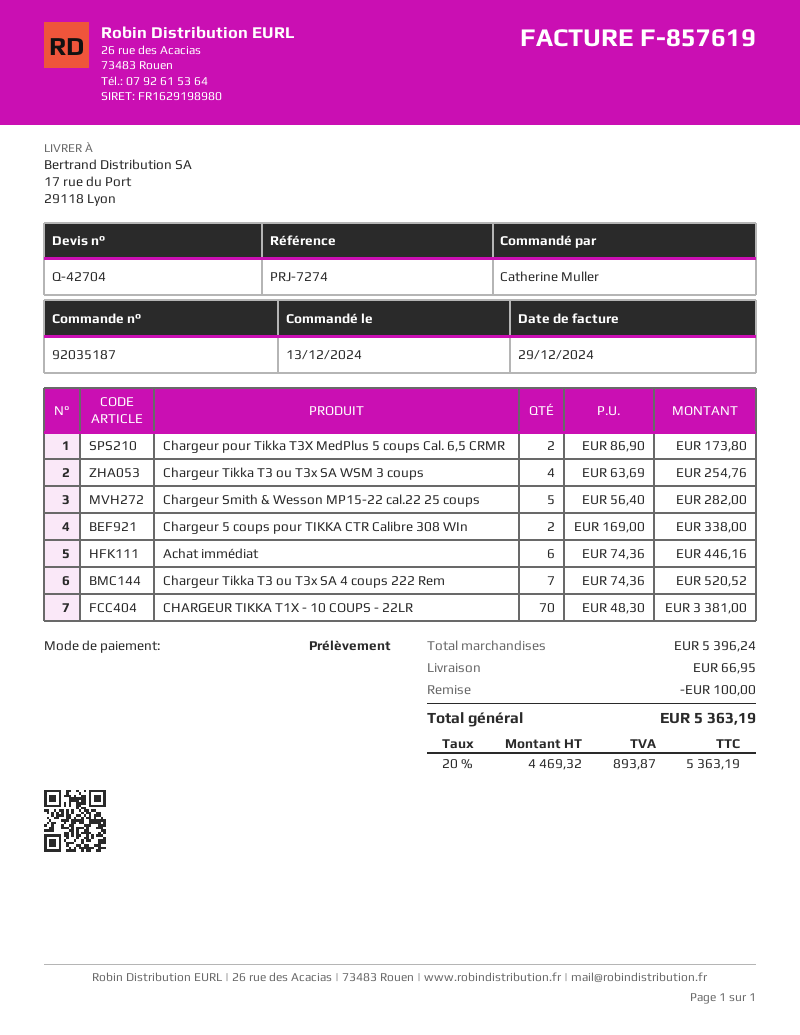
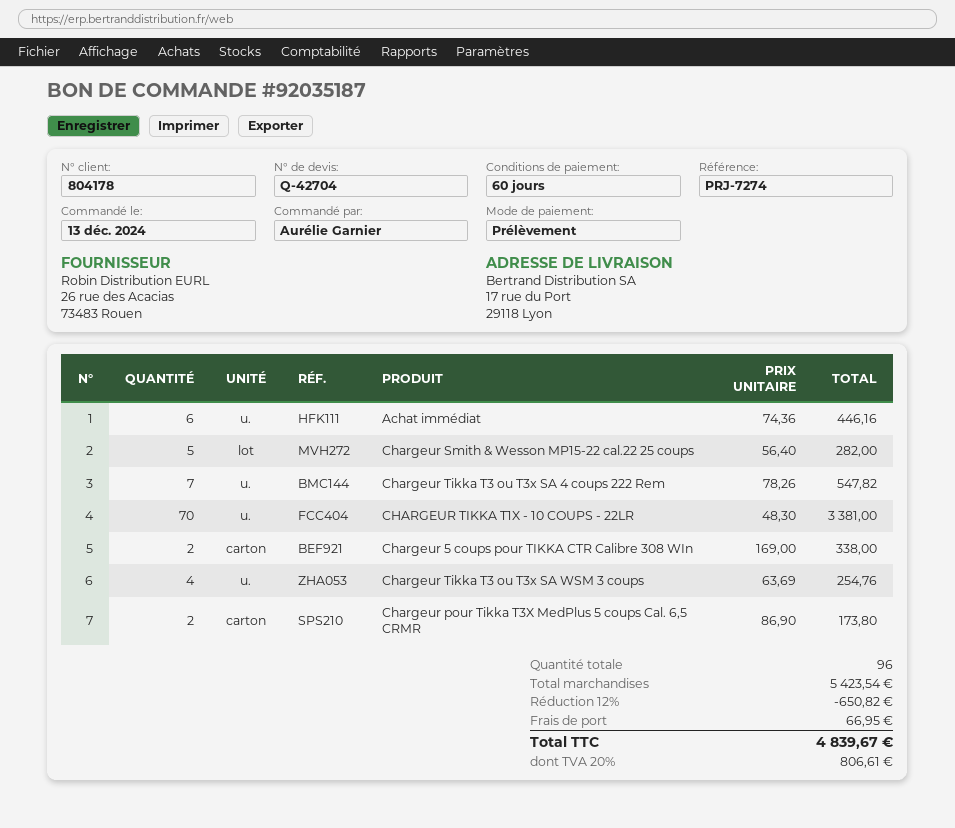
ordered by: Catherine Muller -> Aurélie Garnier
Chargeur Tikka T3 ou T3x SA 4 coups 222 Rem: 7 x 74.36 = 520.52 -> 7 x 78.26 = 547.82
subtotal: 5396.24 -> 5423.54
discount: 100.00 -> 650.82
tax: 20% = 893.87 -> 20% = 806.61
total: 5363.19 -> 4839.67

